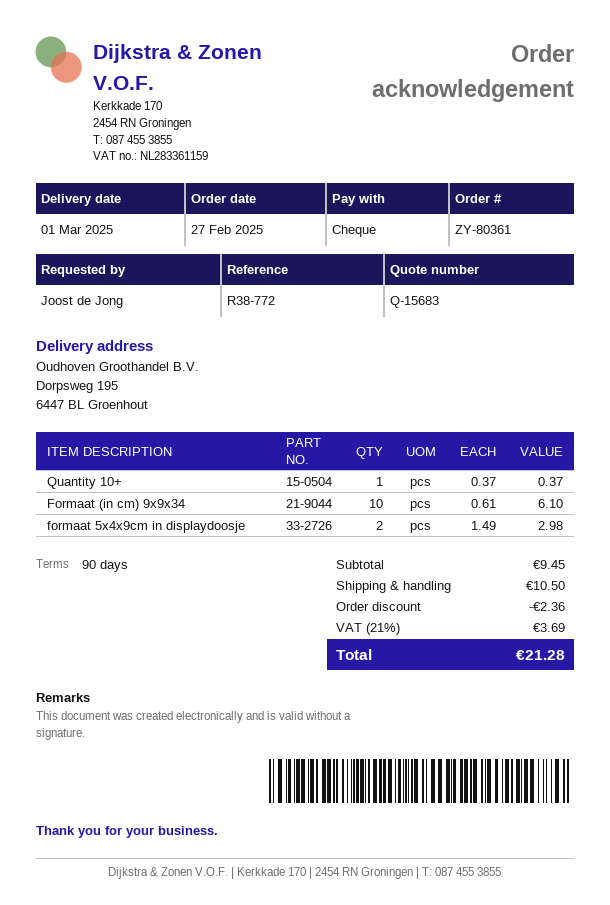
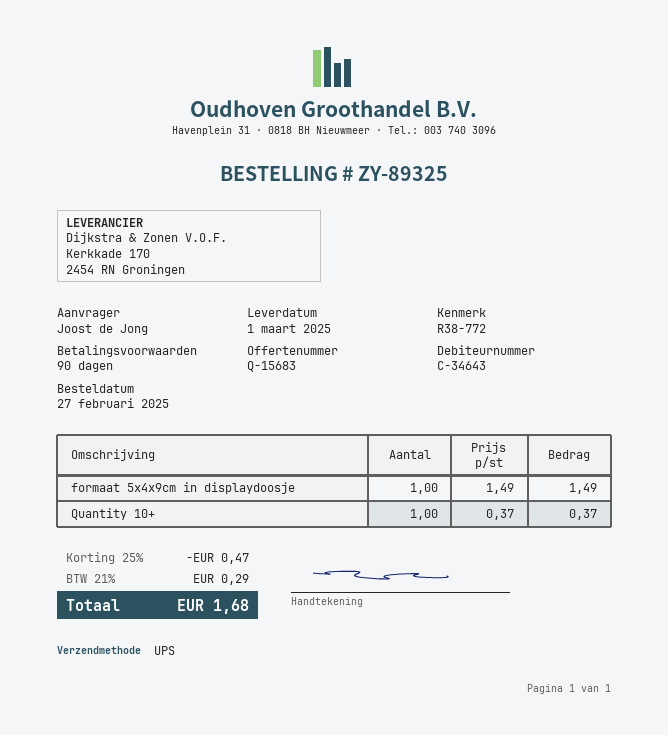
order number: ZY-80361 -> ZY-89325
Formaat (in cm) 9x9x34: 10 x 0.61 = 6.10 -> none
formaat 5x4x9cm in displaydoosje: 2 x 1.49 = 2.98 -> 1 x 1.49 = 1.49
discount: 2.36 -> 0.47
shipping: 10.50 -> none
tax: 21% = 3.69 -> 21% = 0.29
total: 21.28 -> 1.68

